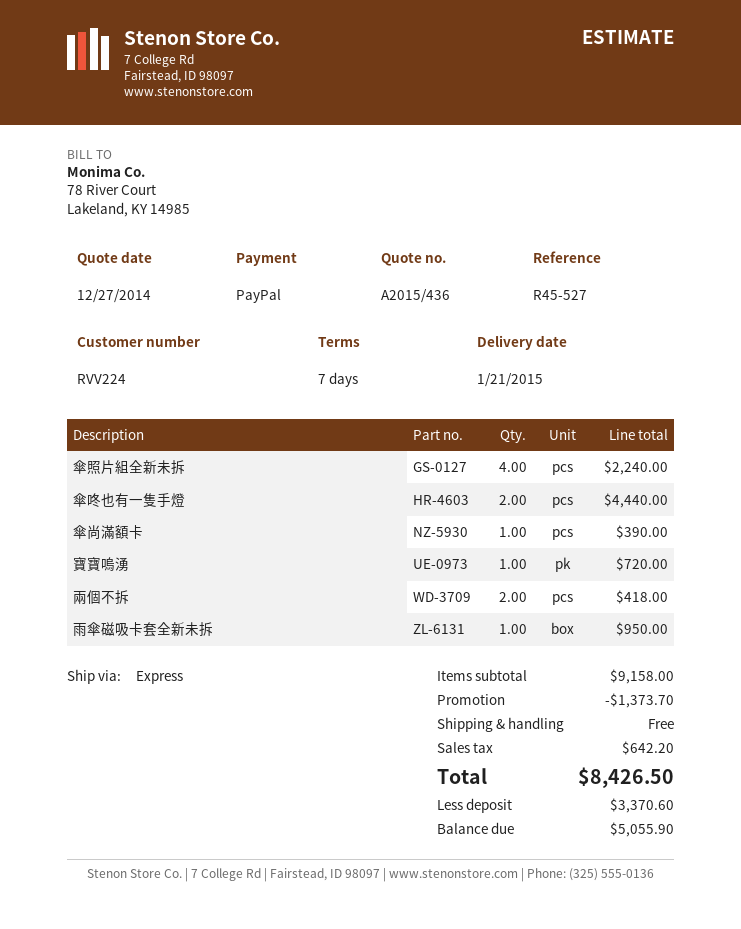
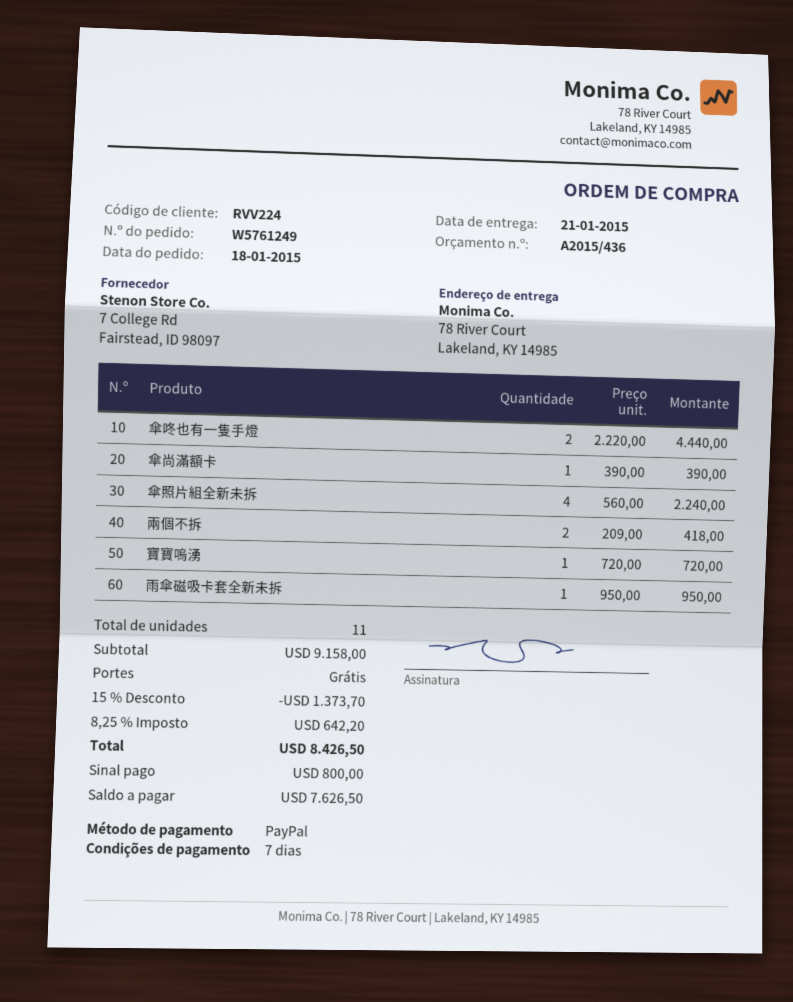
deposit: 3370.60 -> 800.00
balance: 5055.90 -> 7626.50

